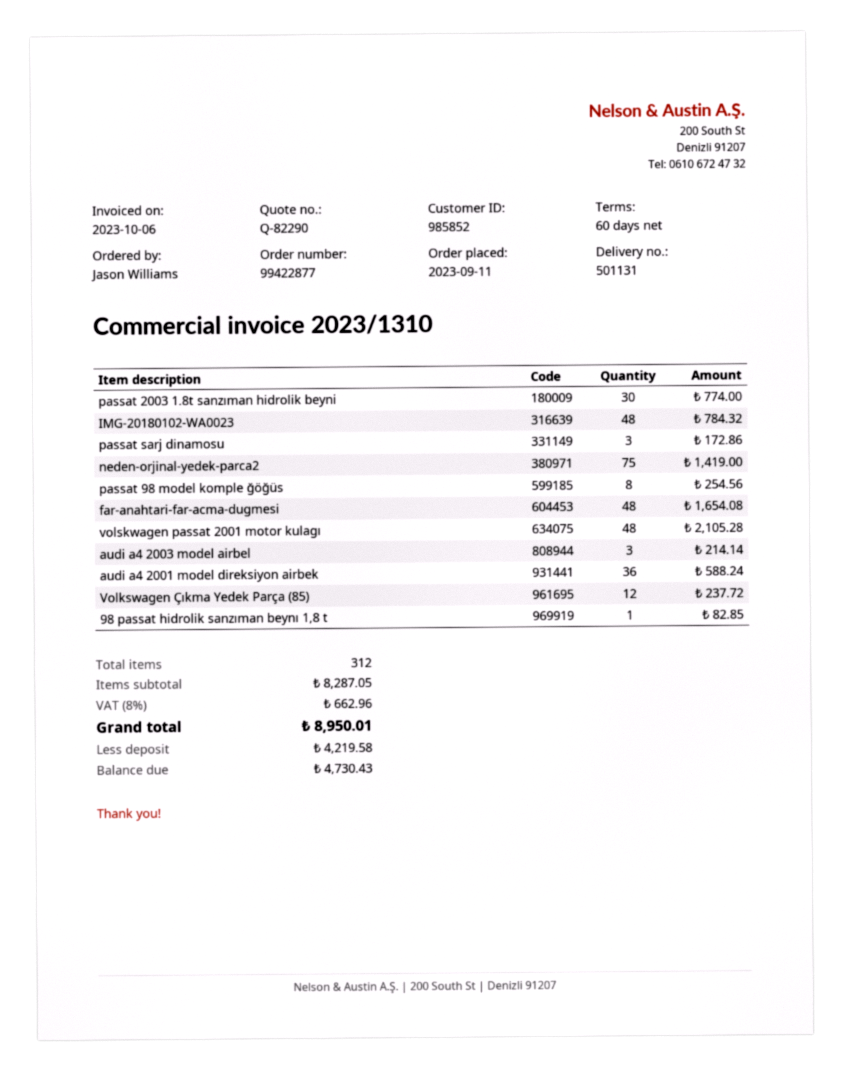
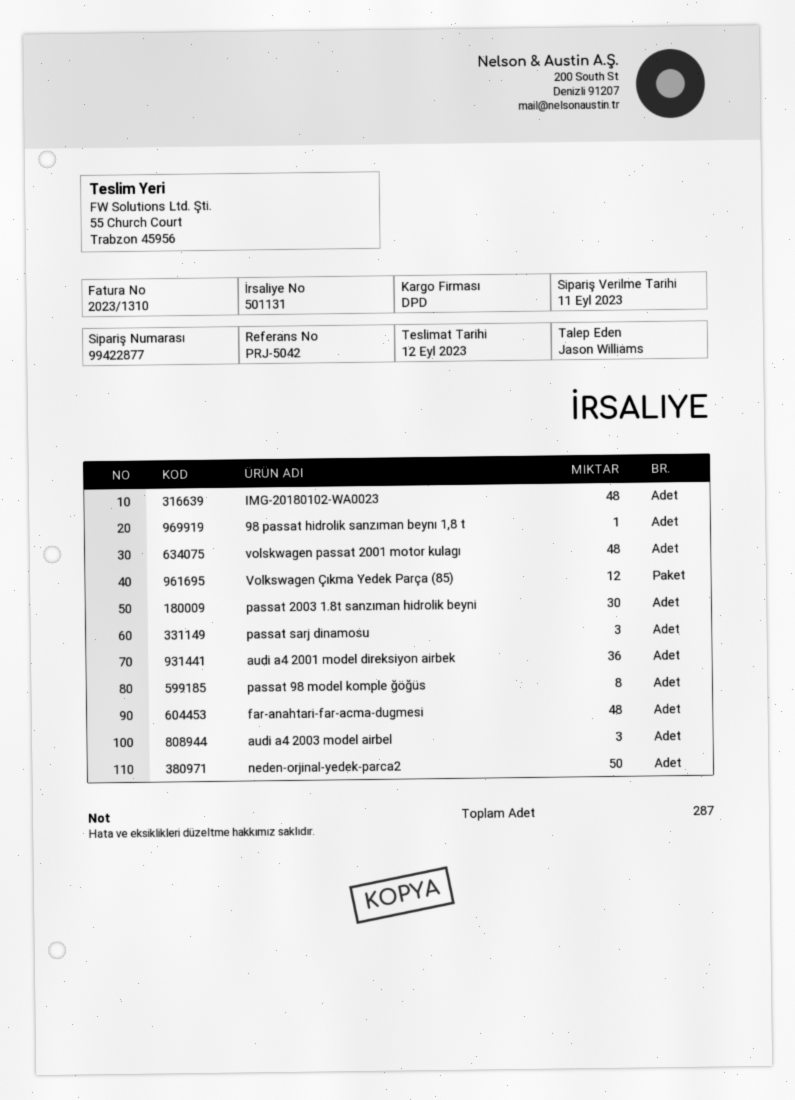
neden-orjinal-yedek-parca2: 75 -> 50
total quantity: 312 -> 287

